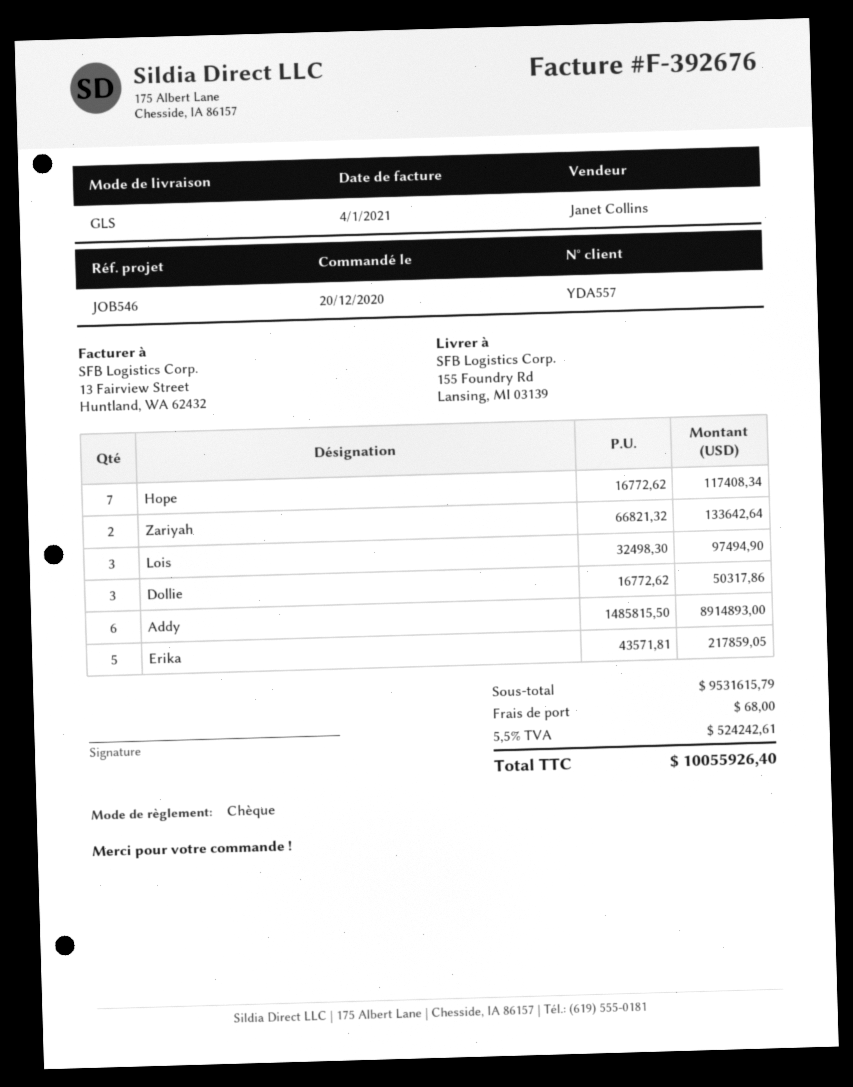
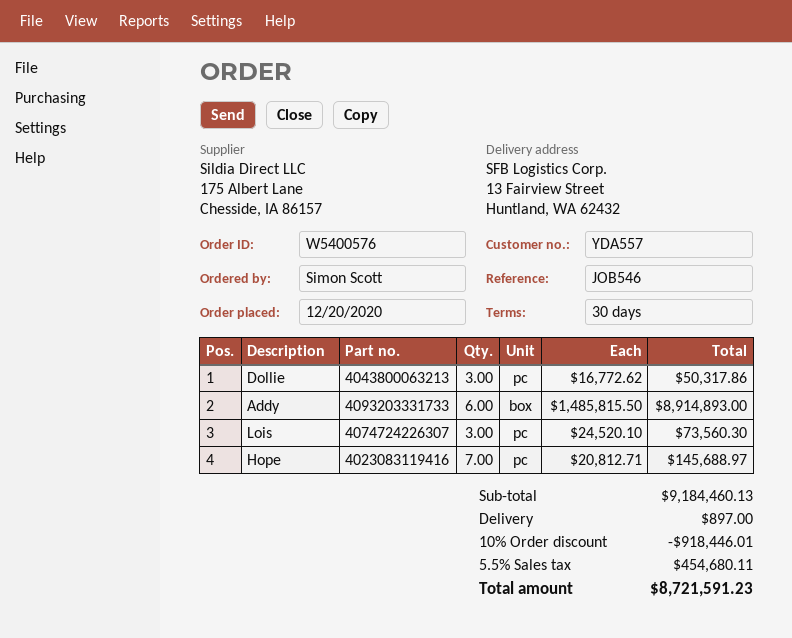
ship to: 155 Foundry Rd, Lansing, MI 03139 -> 13 Fairview Street, Huntland, WA 62432
Hope: 7 x 16772.62 = 117408.34 -> 7 x 20812.71 = 145688.97
Zariyah: 2 x 66821.32 = 133642.64 -> none
Lois: 3 x 32498.30 = 97494.90 -> 3 x 24520.10 = 73560.30
Erika: 5 x 43571.81 = 217859.05 -> none
subtotal: 9531615.79 -> 9184460.13
discount: none -> 10% = 918446.01
shipping: 68.00 -> 897.00
tax: 5.5% = 524242.61 -> 5.5% = 454680.11
total: 10055926.40 -> 8721591.23

